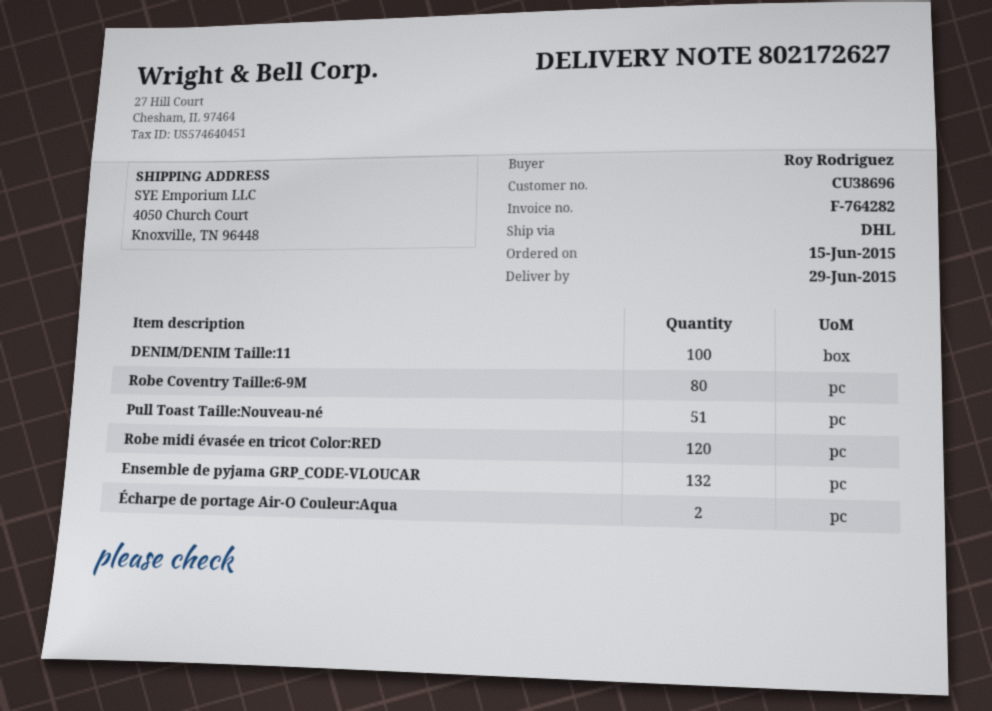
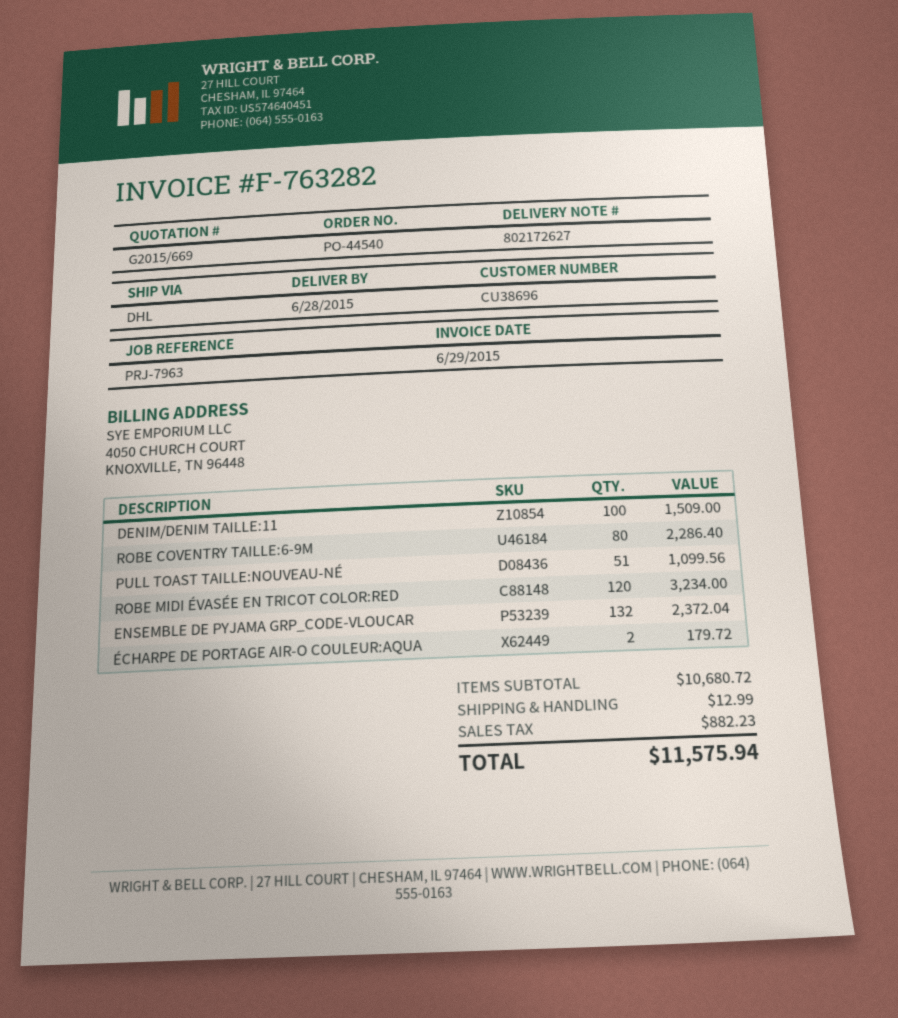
delivery date: 2015-06-29 -> 2015-06-28
invoice number: F-764282 -> F-763282

